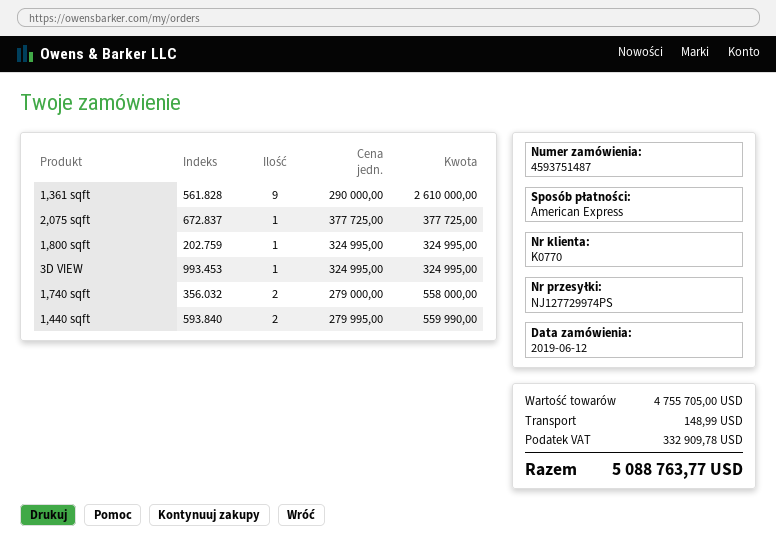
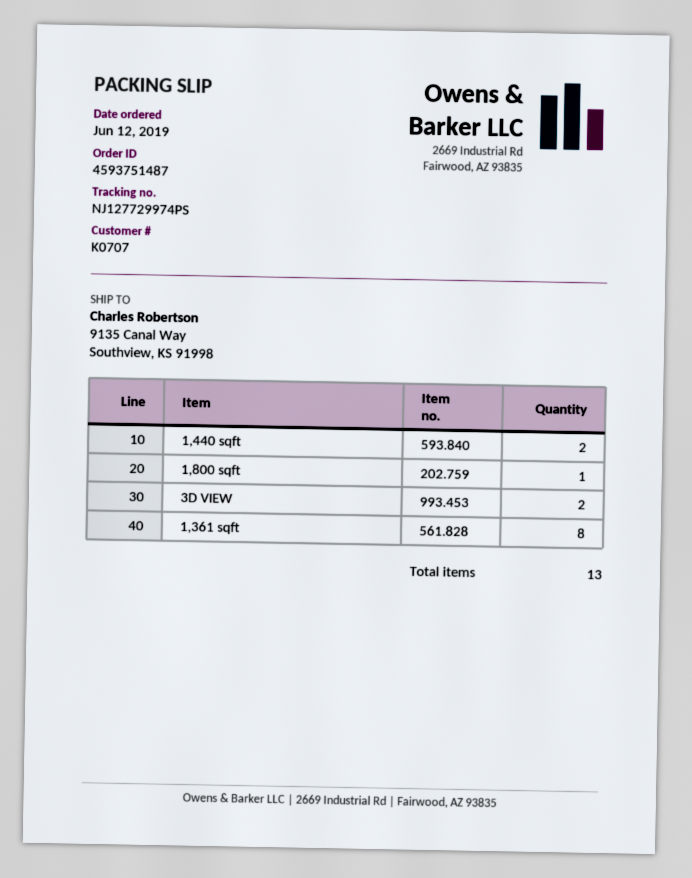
customer number: K0770 -> K0707
1,361 sqft: 9 -> 8
2,075 sqft: 1 -> none
3D VIEW: 1 -> 2
1,740 sqft: 2 -> none

